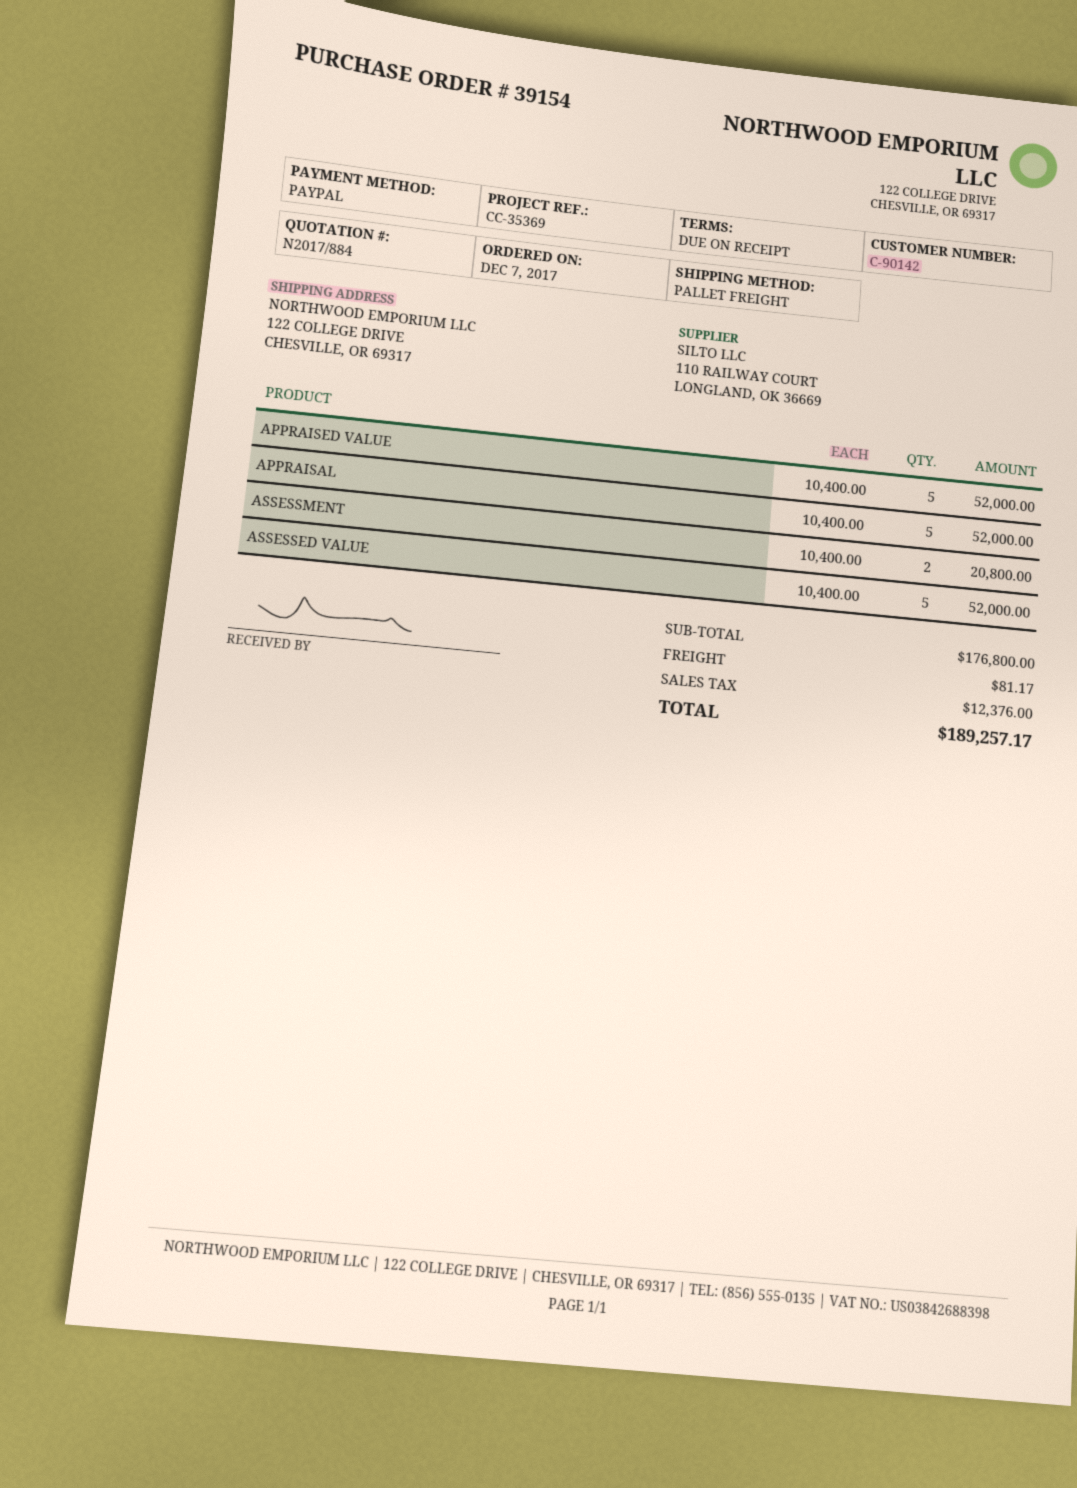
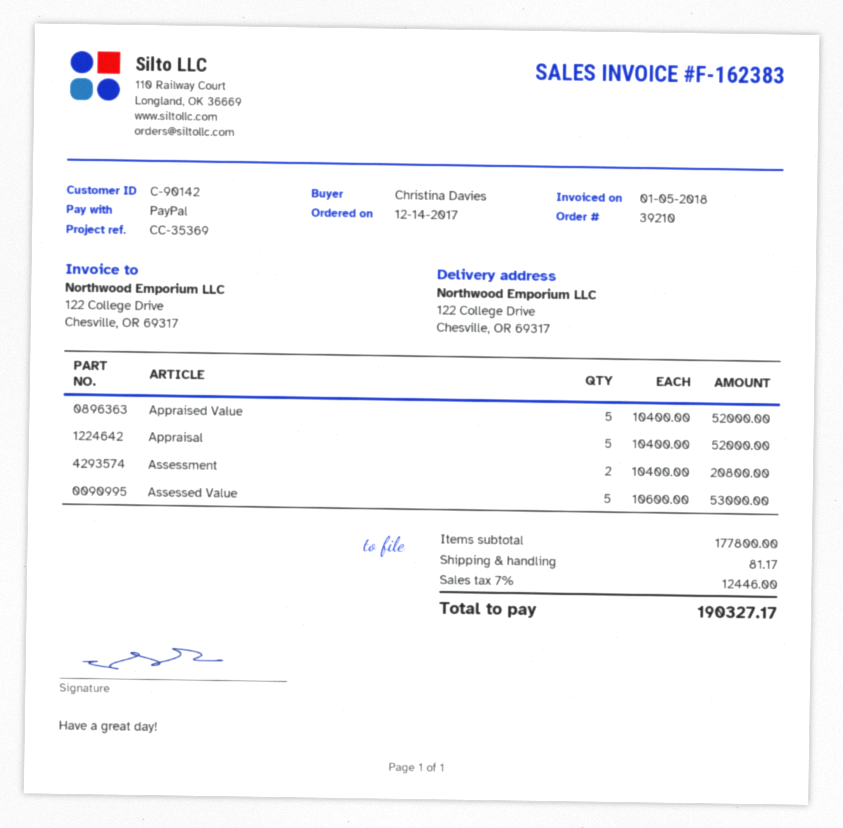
order number: 39154 -> 39210
order date: 2017-12-07 -> 2017-12-14
ASSESSED VALUE: 5 x 10400.00 = 52000.00 -> 5 x 10600.00 = 53000.00
subtotal: 176800.00 -> 177800.00
tax: 12376.00 -> 12446.00
total: 189257.17 -> 190327.17

